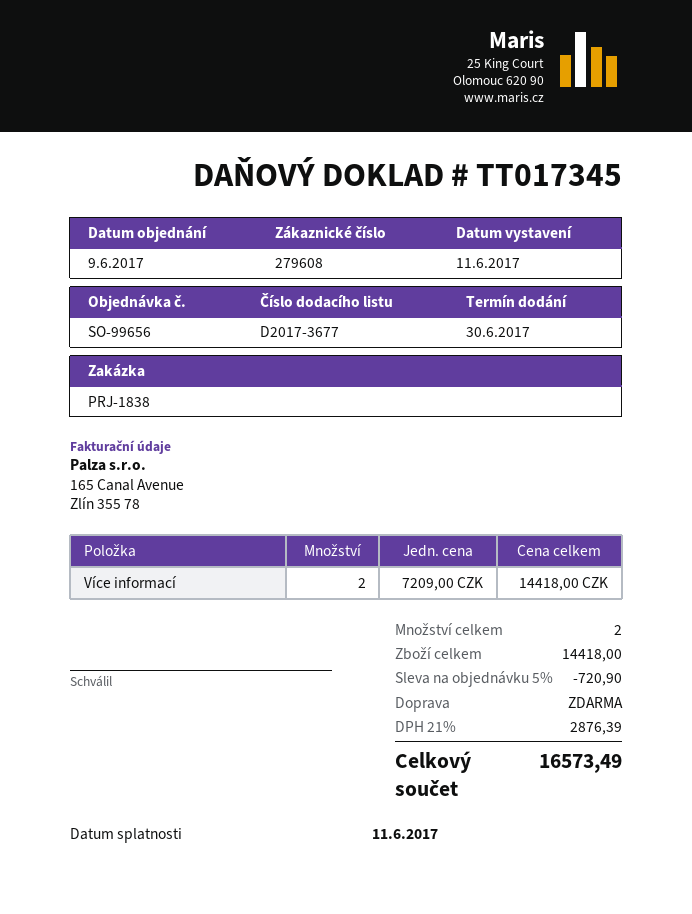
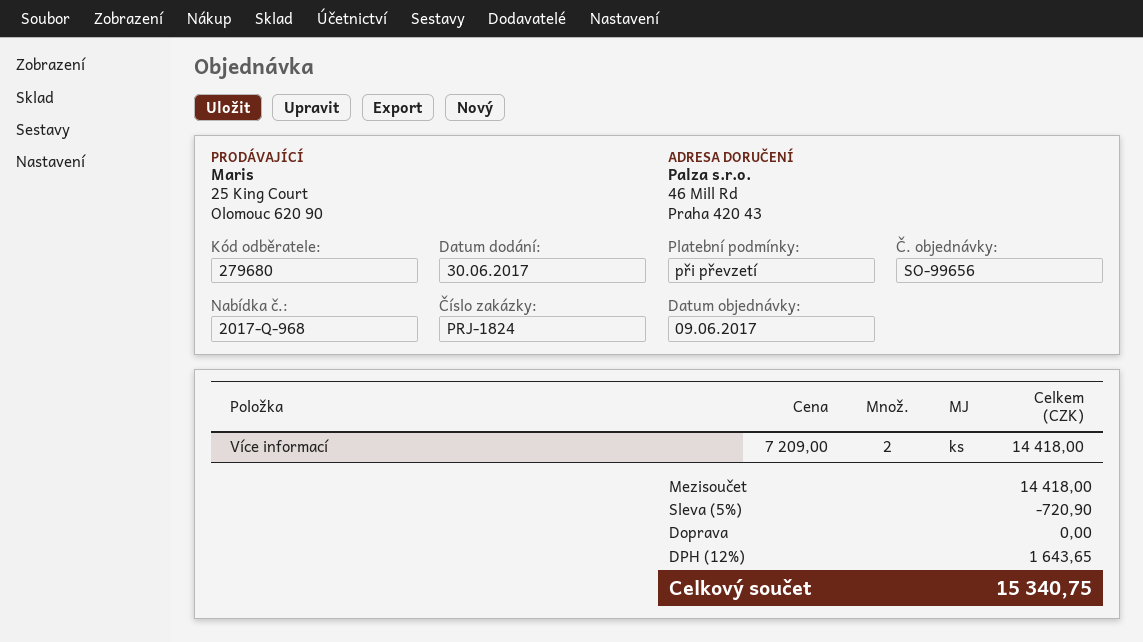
customer number: 279608 -> 279680
reference: PRJ-1838 -> PRJ-1824
tax: 21% = 2876.39 -> 12% = 1643.65
total: 16573.49 -> 15340.75

